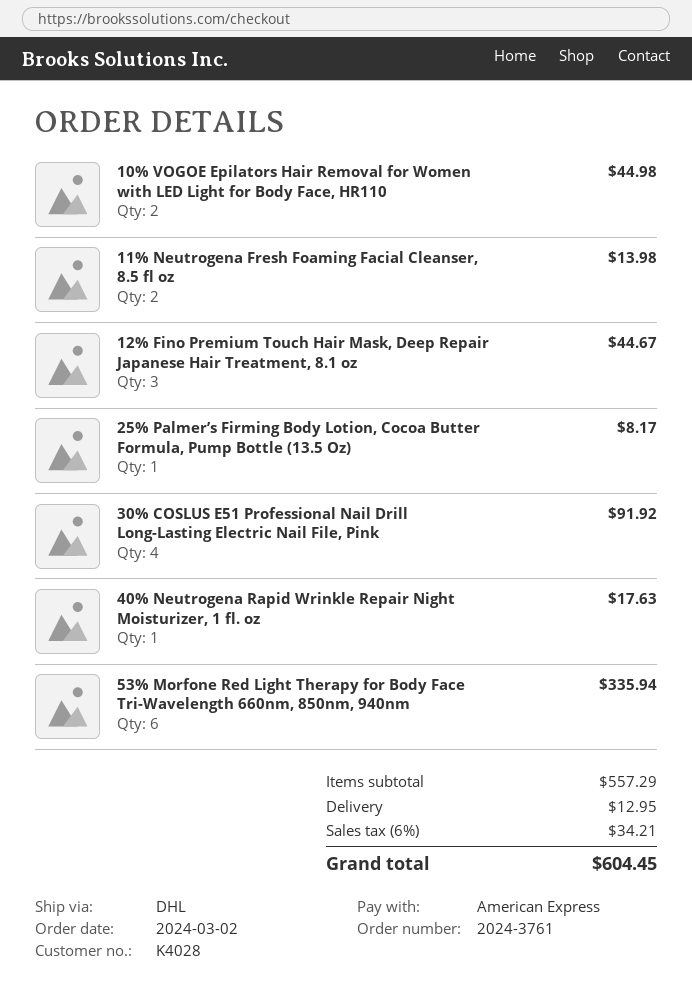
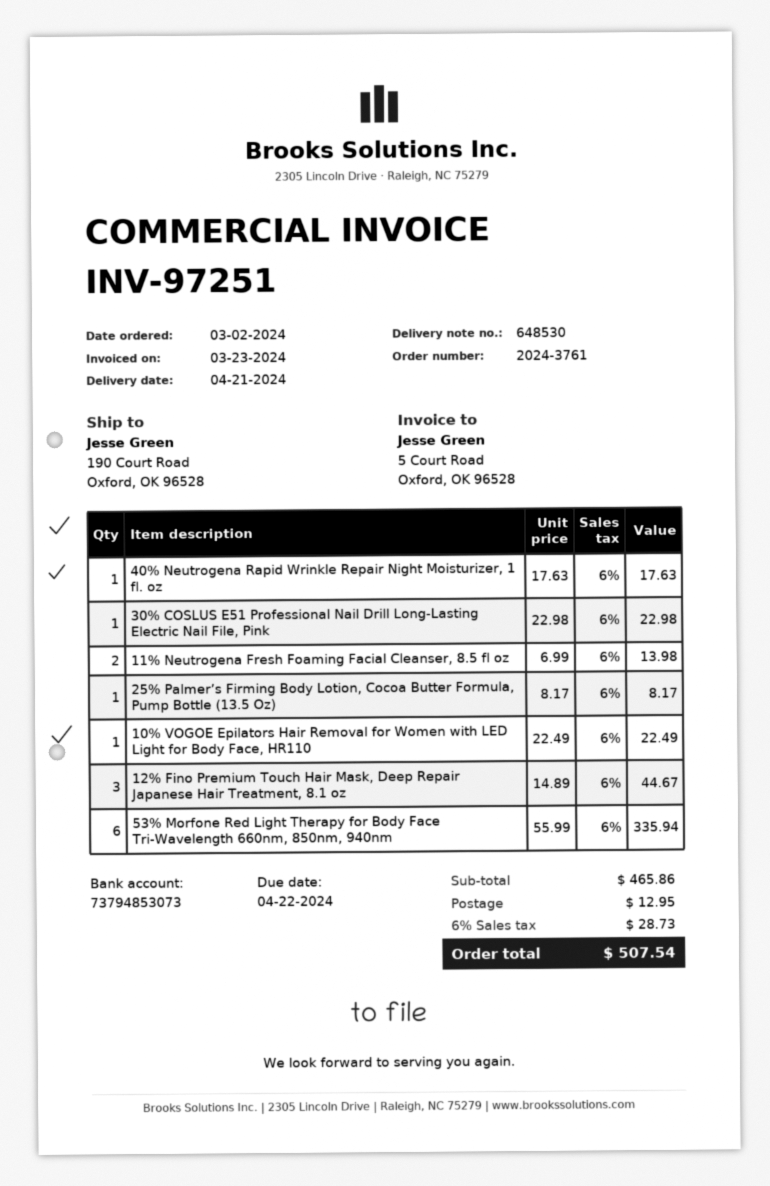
10% VOGOE Epilators Hair Removal for Women with LED Light for Body Face, HR110: 2 for 44.98 -> 1 for 22.49
30% COSLUS E51 Professional Nail Drill Long-Lasting Electric Nail File, Pink: 4 for 91.92 -> 1 for 22.98
subtotal: 557.29 -> 465.86
tax: 6% = 34.21 -> 6% = 28.73
total: 604.45 -> 507.54

